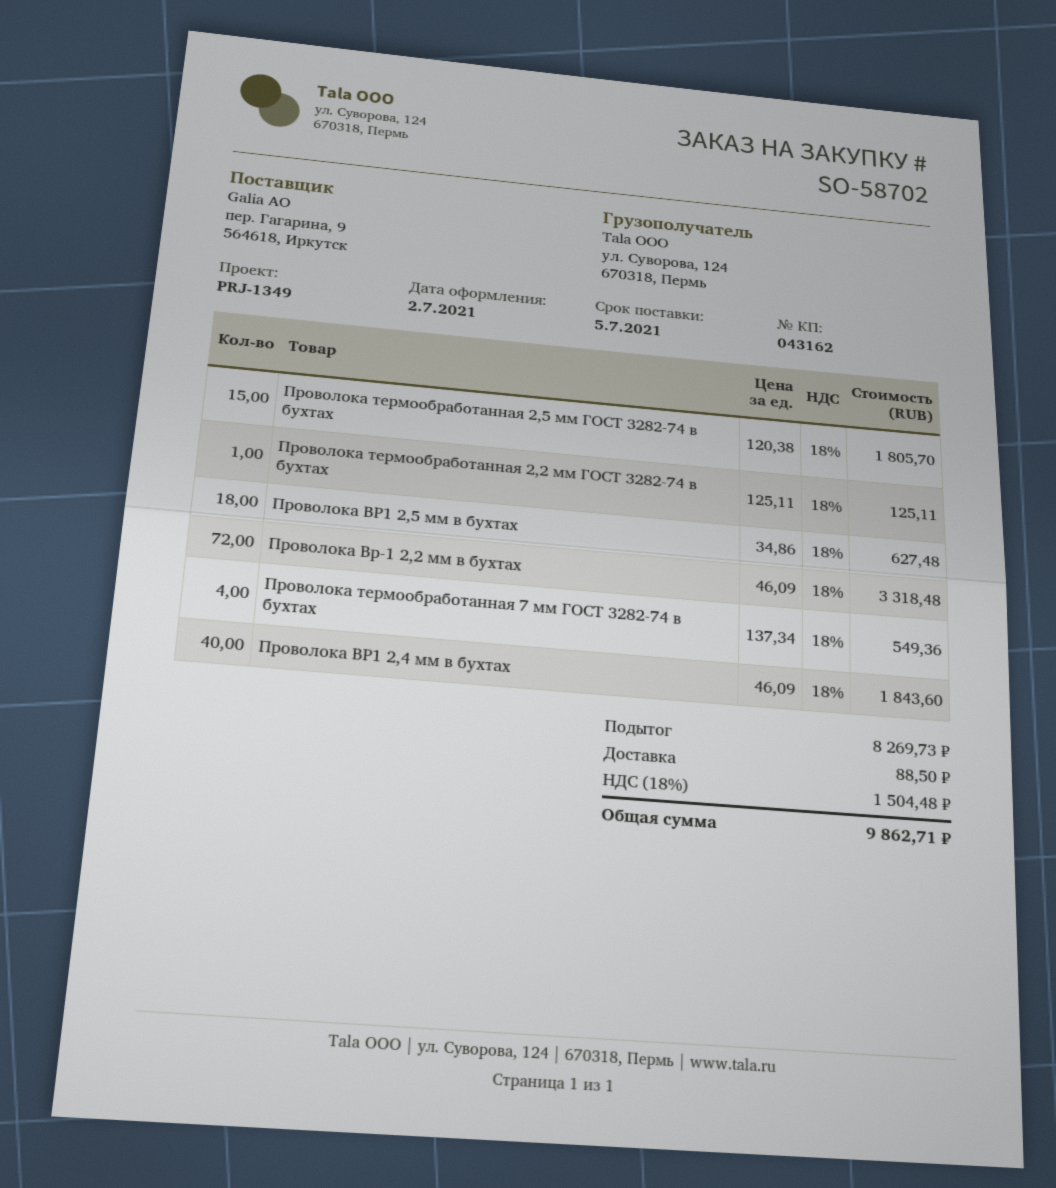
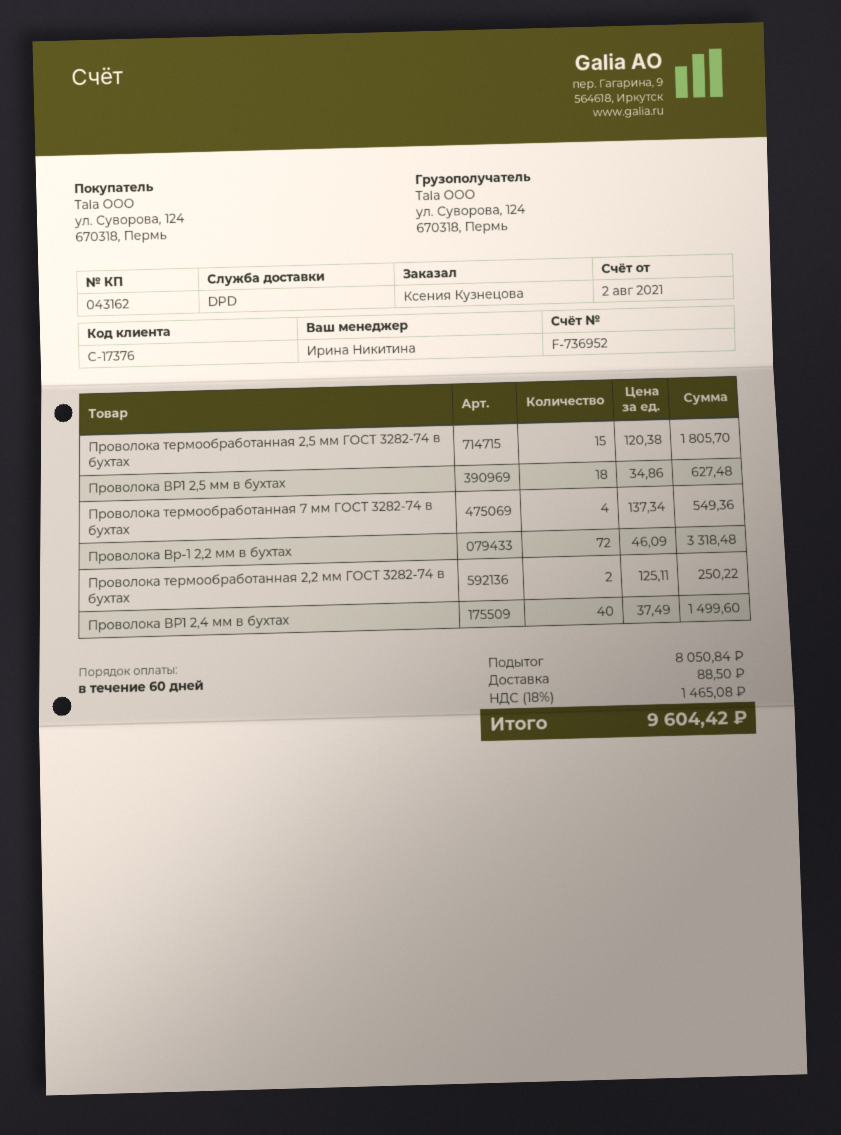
Проволока термообработанная 2,2 мм ГОСТ 3282-74 в бухтах: 1 x 125.11 = 125.11 -> 2 x 125.11 = 250.22
Проволока ВР1 2,4 мм в бухтах: 40 x 46.09 = 1843.60 -> 40 x 37.49 = 1499.60
subtotal: 8269.73 -> 8050.84
tax: 18% = 1504.48 -> 18% = 1465.08
total: 9862.71 -> 9604.42

